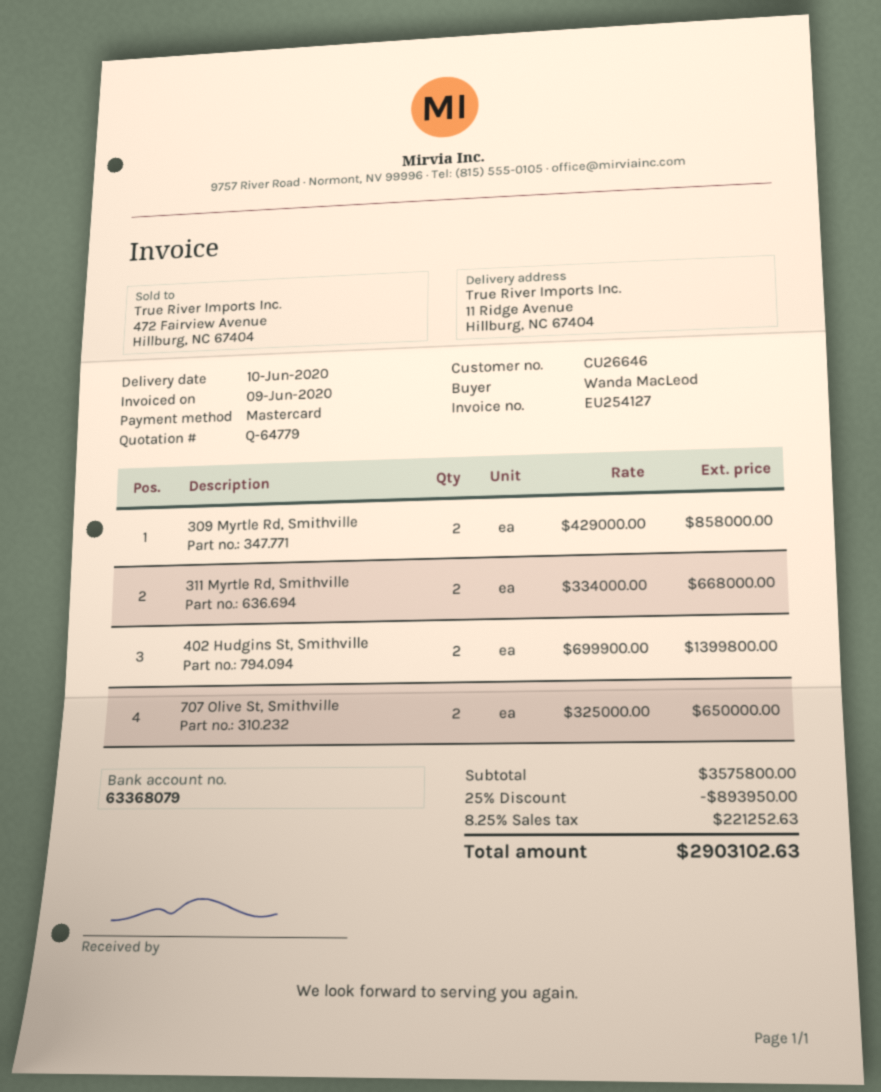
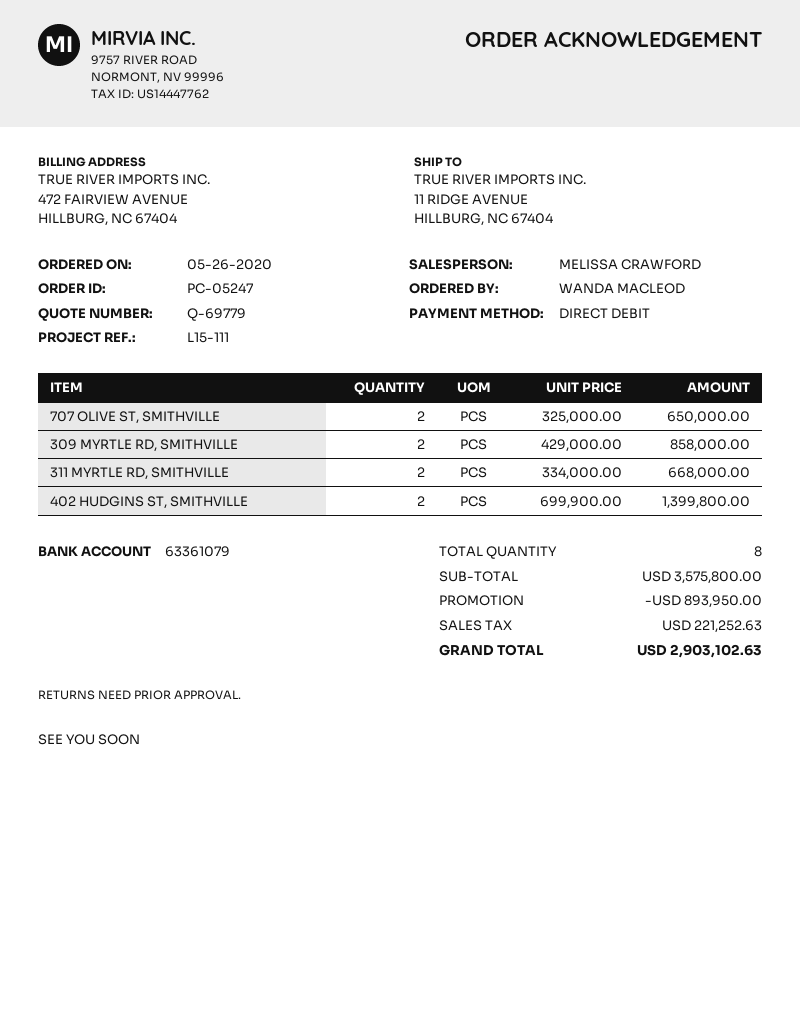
quote number: Q-64779 -> Q-69779
payment method: Mastercard -> direct debit
bank account: 63368079 -> 63361079

